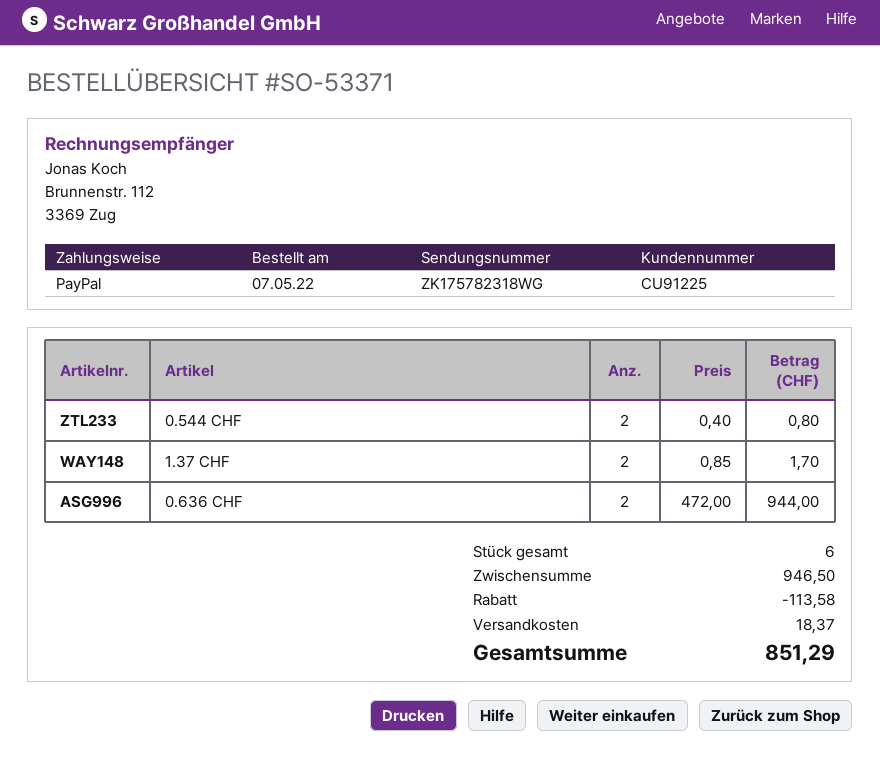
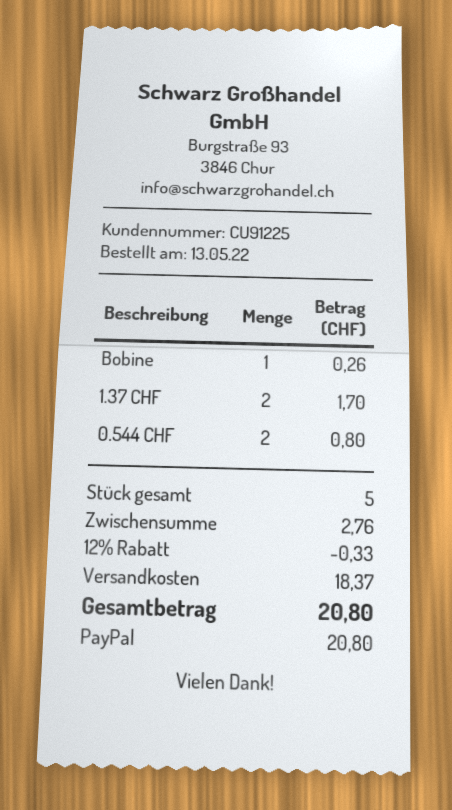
order date: 2022-05-07 -> 2022-05-13
0.636 CHF: 2 for 944.00 -> none
Bobine: none -> 1 for 0.26
total quantity: 6 -> 5
subtotal: 946.50 -> 2.76
discount: 113.58 -> 0.33
total: 851.29 -> 20.80

